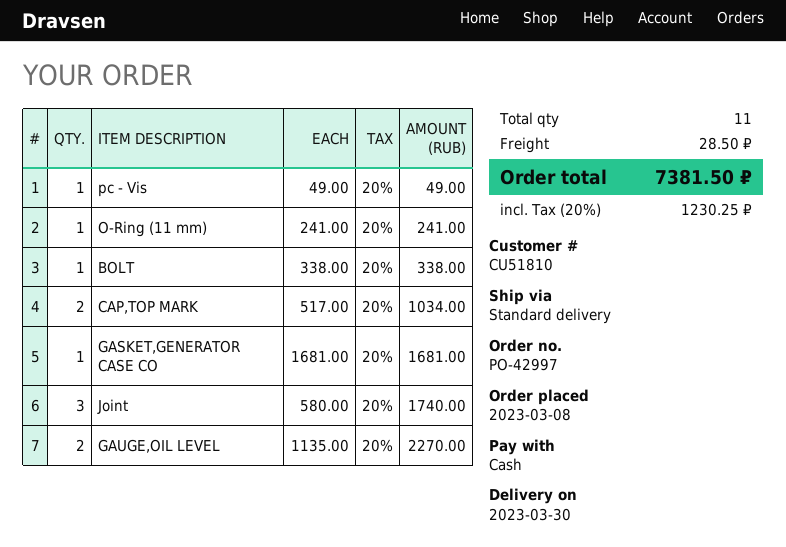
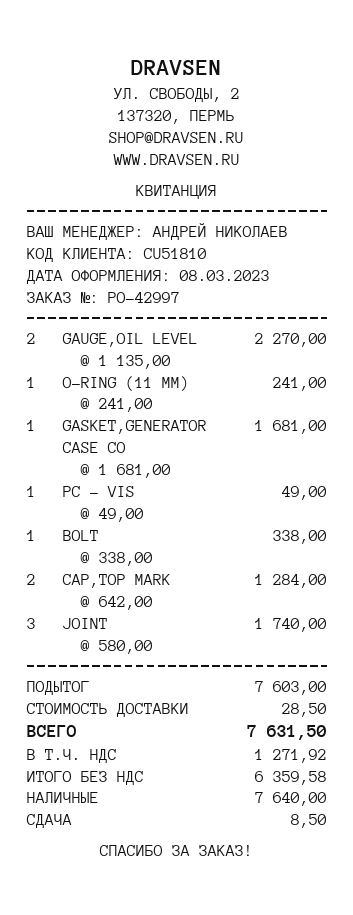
CAP,TOP MARK: 2 x 517.00 = 1034.00 -> 2 x 642.00 = 1284.00
tax: 1230.25 -> 1271.92
total: 7381.50 -> 7631.50

